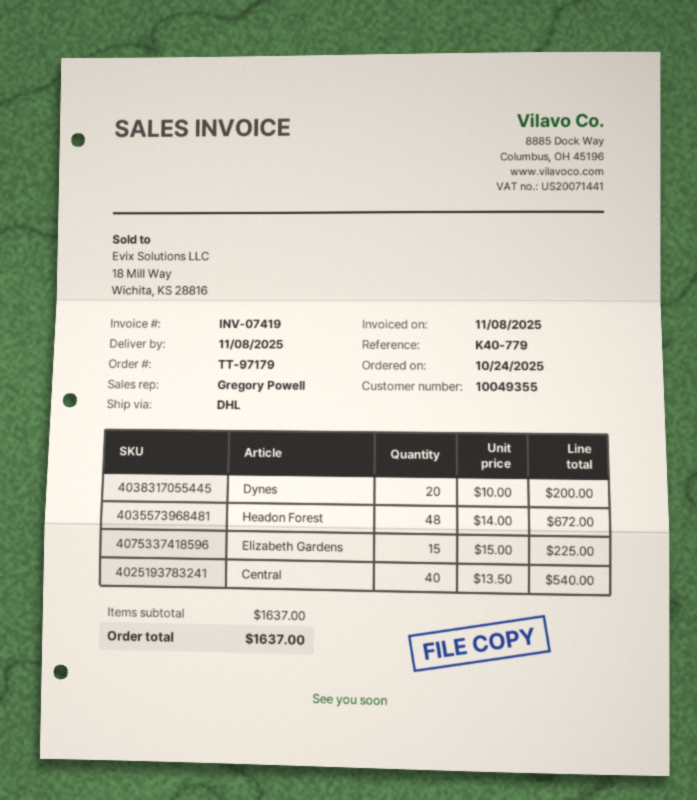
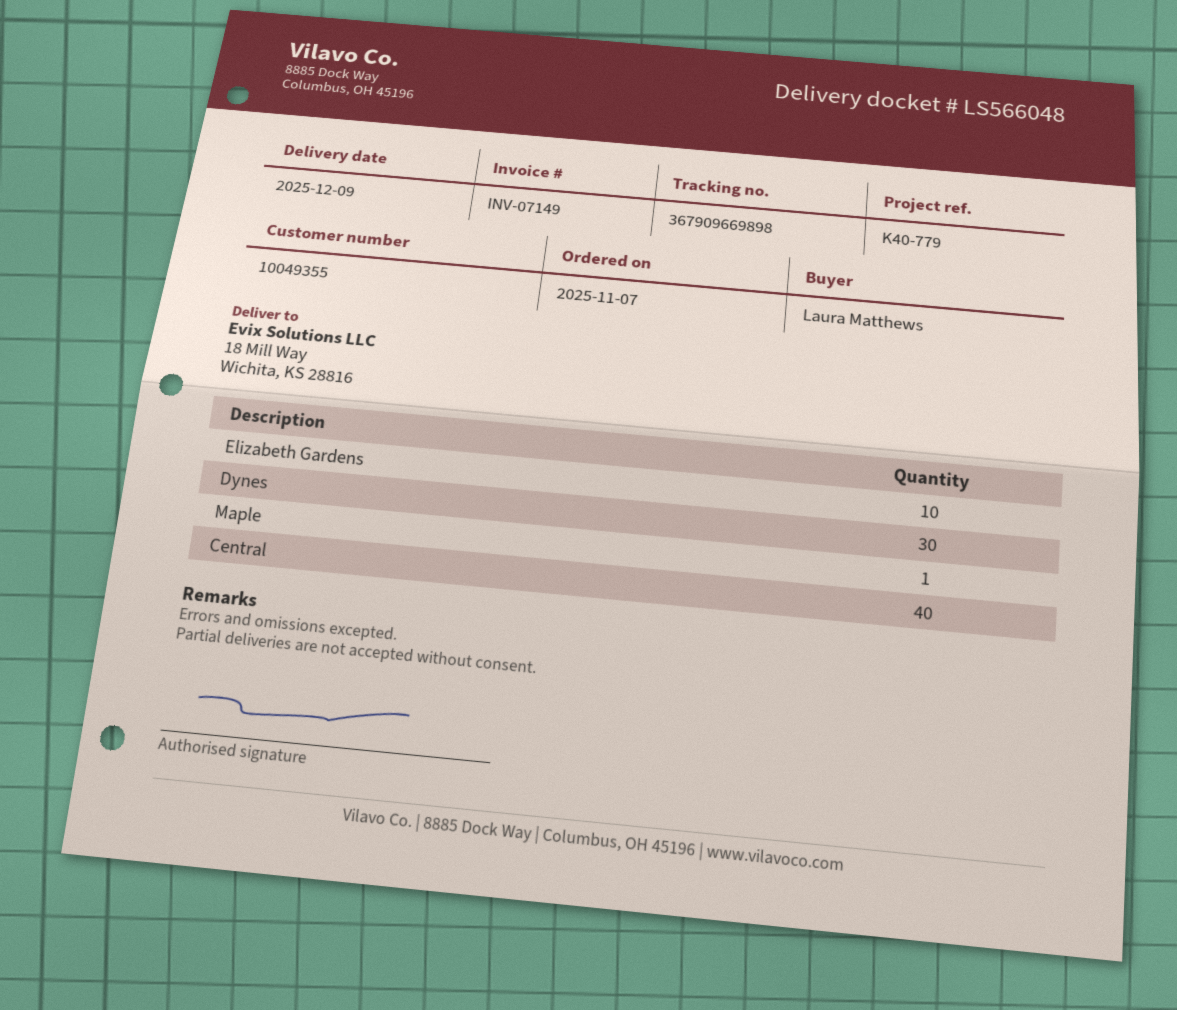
order date: 2025-10-24 -> 2025-11-07
delivery date: 2025-11-08 -> 2025-12-09
invoice number: INV-07419 -> INV-07149
Dynes: 20 -> 30
Headon Forest: 48 -> none
Elizabeth Gardens: 15 -> 10
Maple: none -> 1

